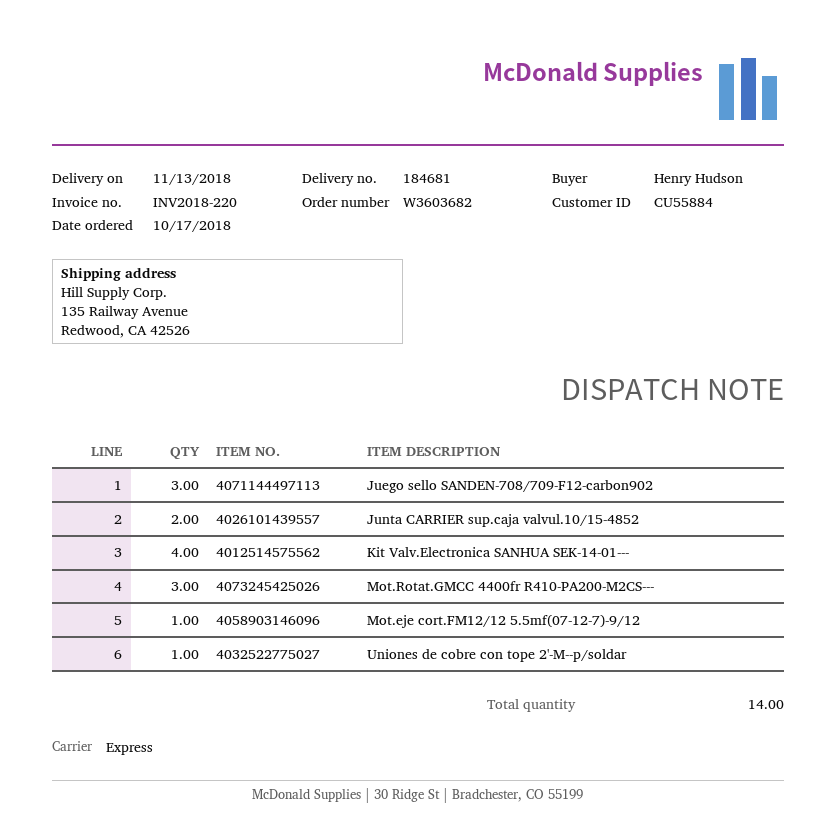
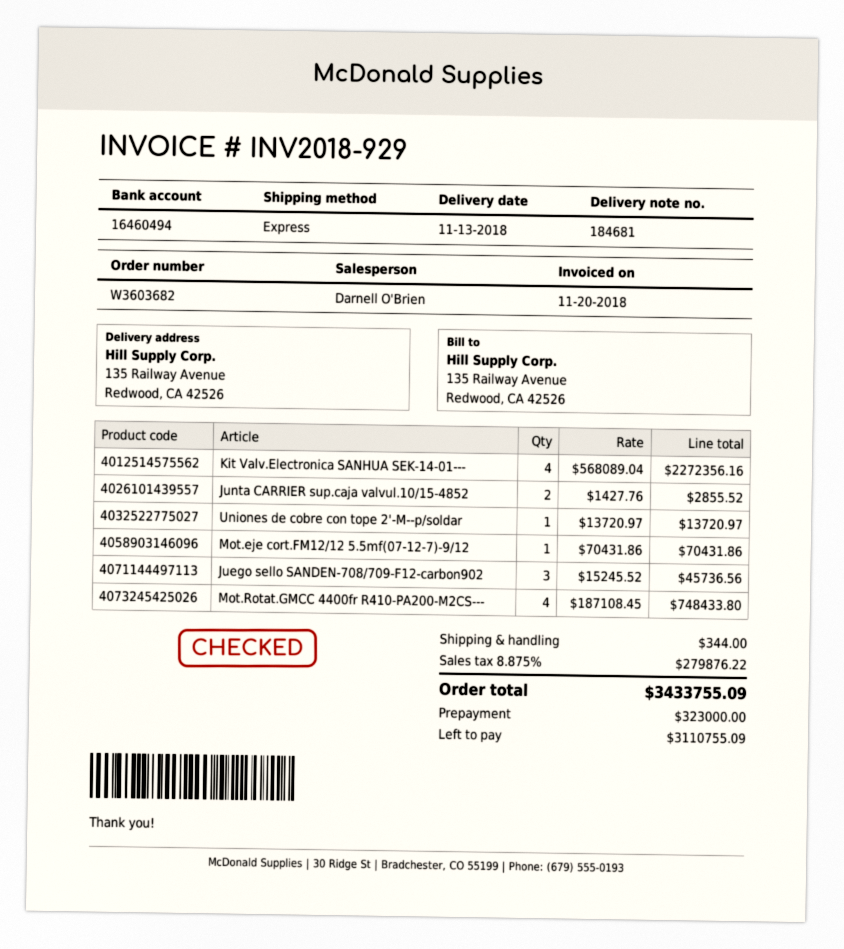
invoice number: INV2018-220 -> INV2018-929
Mot.Rotat.GMCC 4400fr R410-PA200-M2CS---: 3 -> 4

